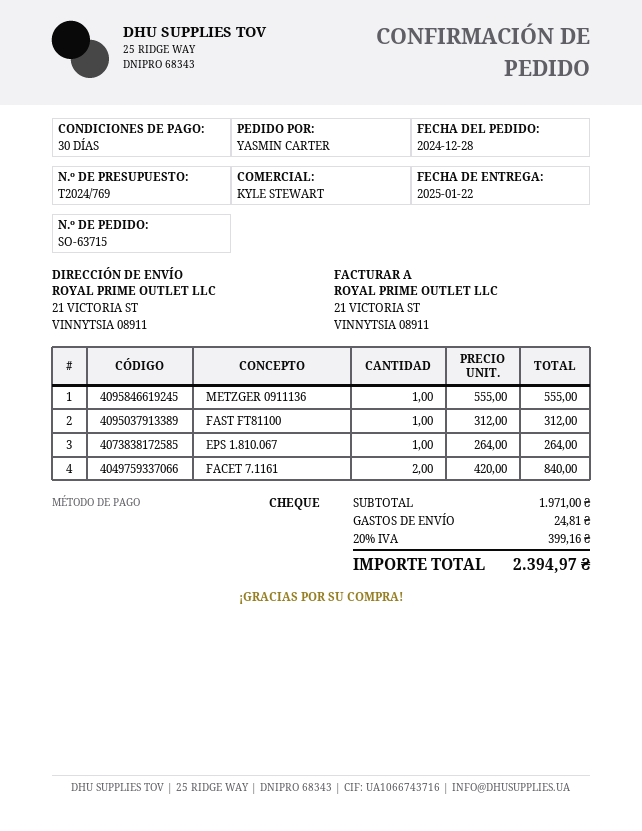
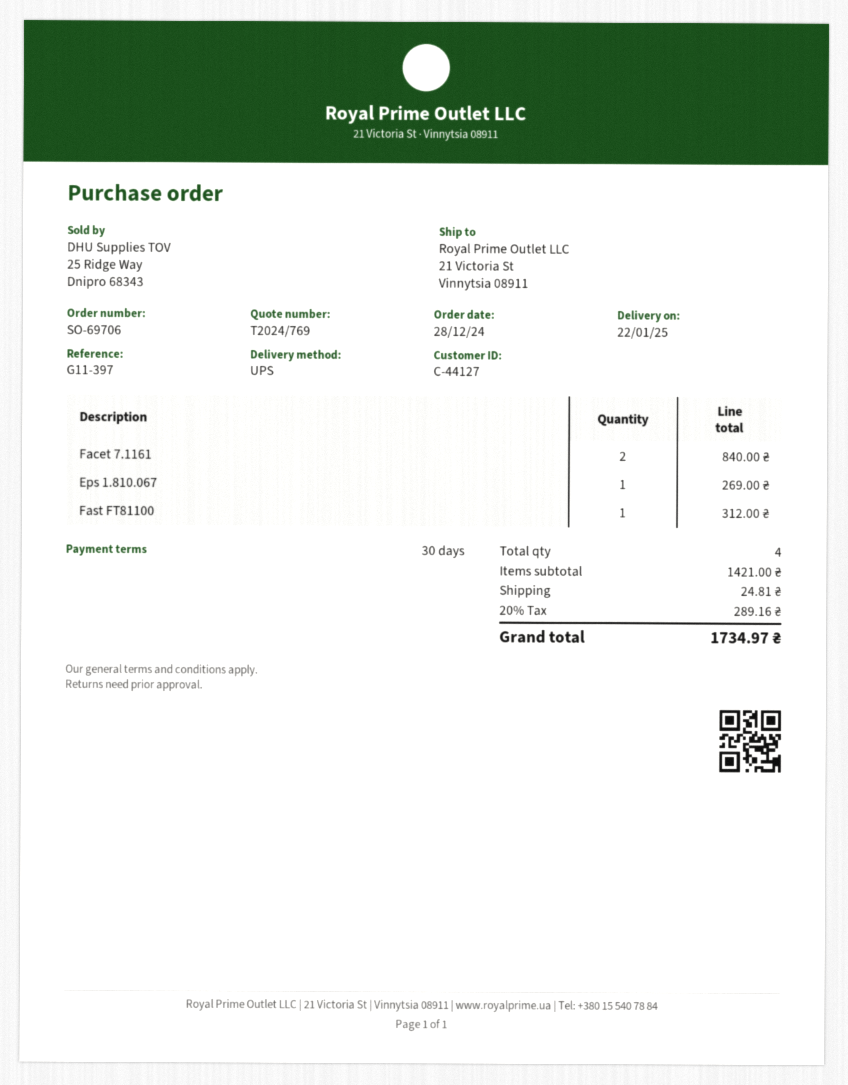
order number: SO-63715 -> SO-69706
METZGER 0911136: 1 for 555.00 -> none
EPS 1.810.067: 1 for 264.00 -> 1 for 269.00
subtotal: 1971.00 -> 1421.00
tax: 20% = 399.16 -> 20% = 289.16
total: 2394.97 -> 1734.97

